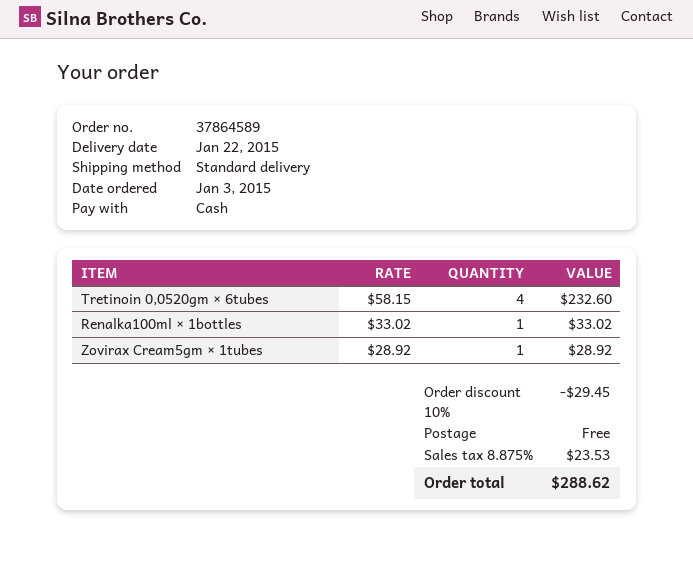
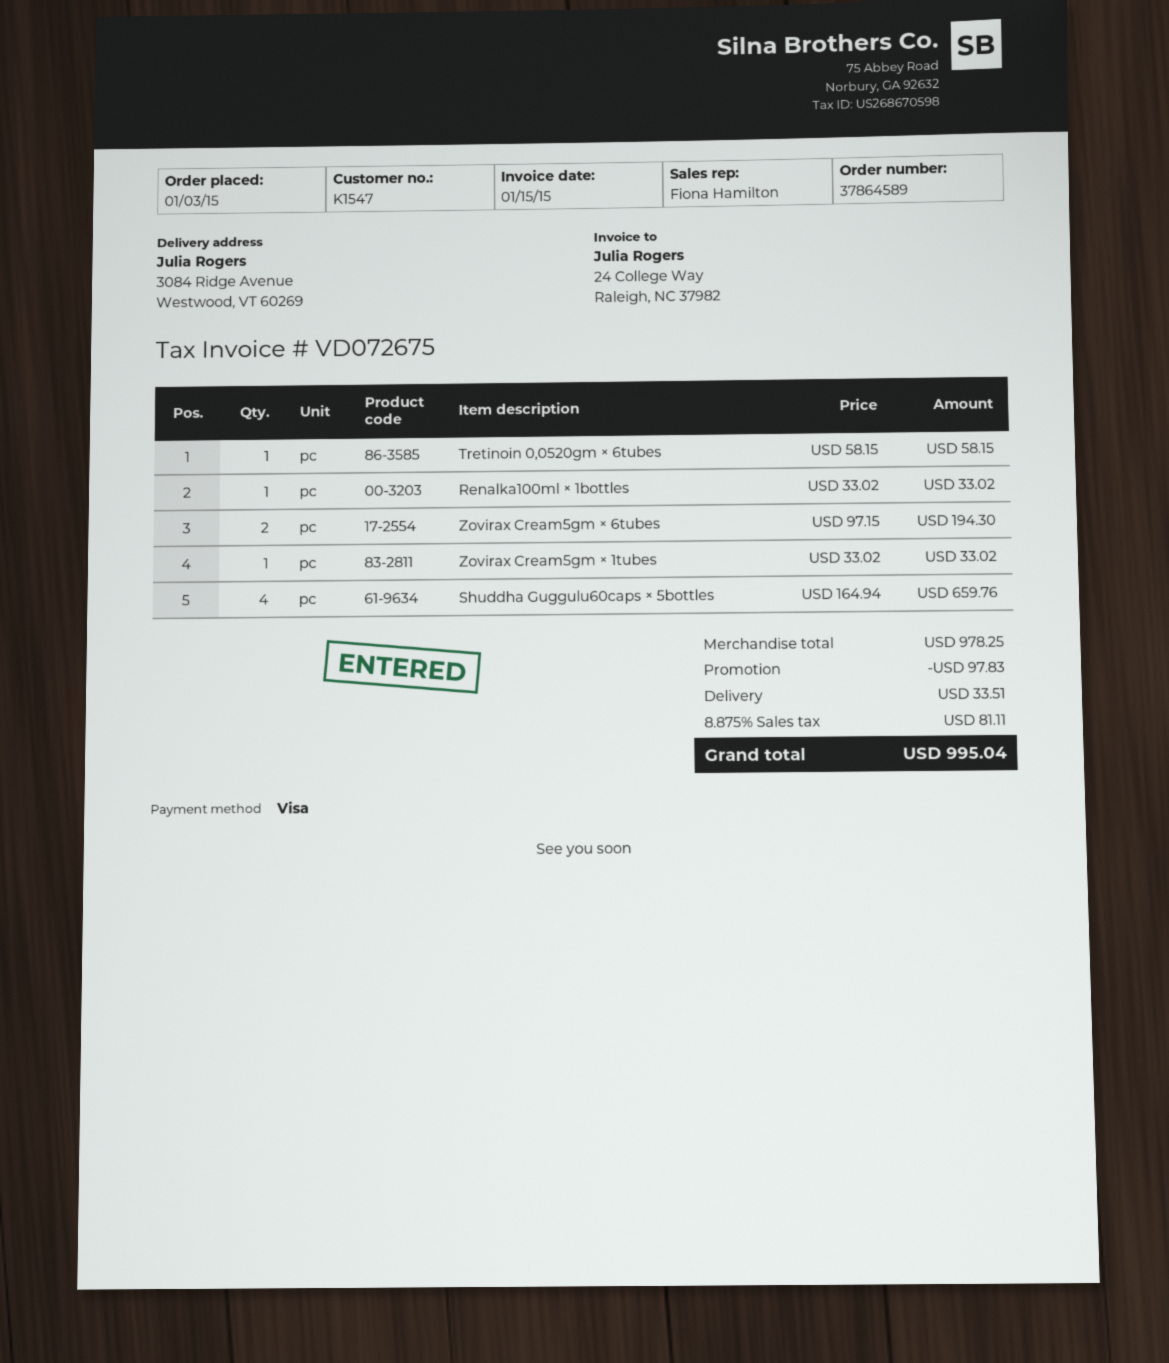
payment method: cash -> Visa
Tretinoin 0,0520gm × 6tubes: 4 x 58.15 = 232.60 -> 1 x 58.15 = 58.15
Zovirax Cream5gm × 1tubes: 1 x 28.92 = 28.92 -> 1 x 33.02 = 33.02
Zovirax Cream5gm × 6tubes: none -> 2 x 97.15 = 194.30
Shuddha Guggulu60caps × 5bottles: none -> 4 x 164.94 = 659.76
discount: 29.45 -> 97.83
shipping: 0.00 -> 33.51
tax: 8.875% = 23.53 -> 8.875% = 81.11
total: 288.62 -> 995.04

